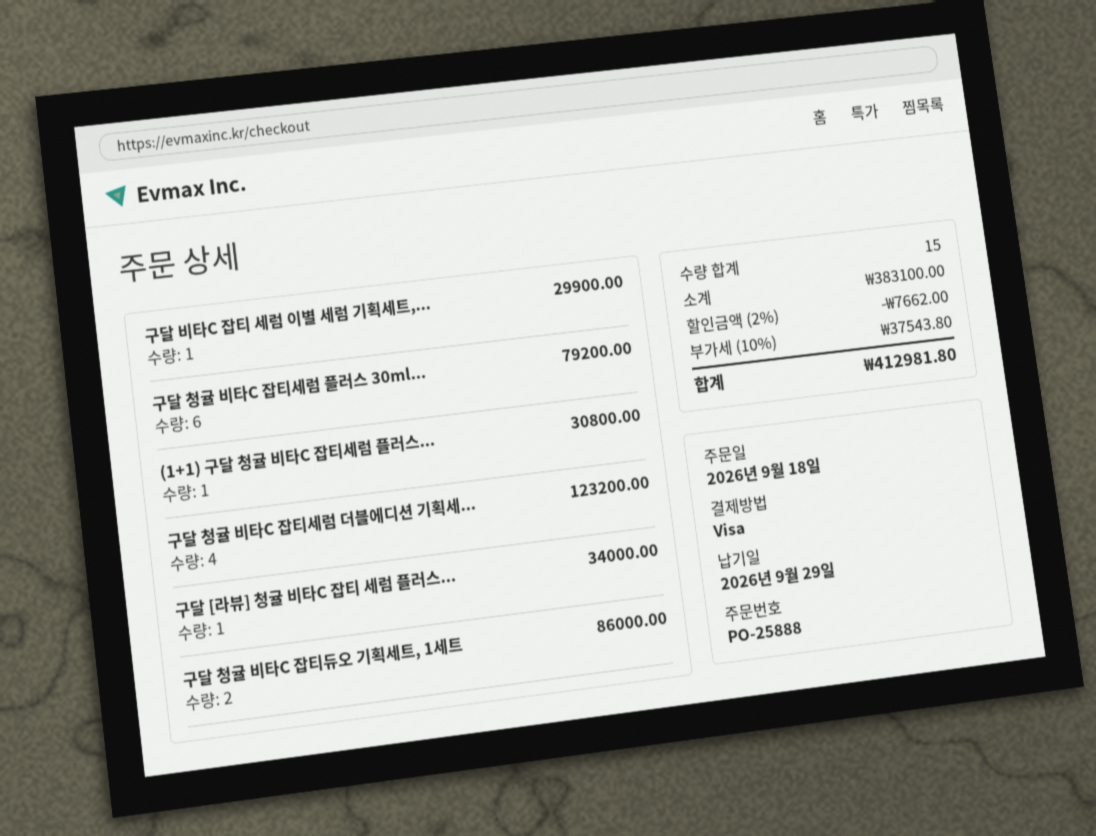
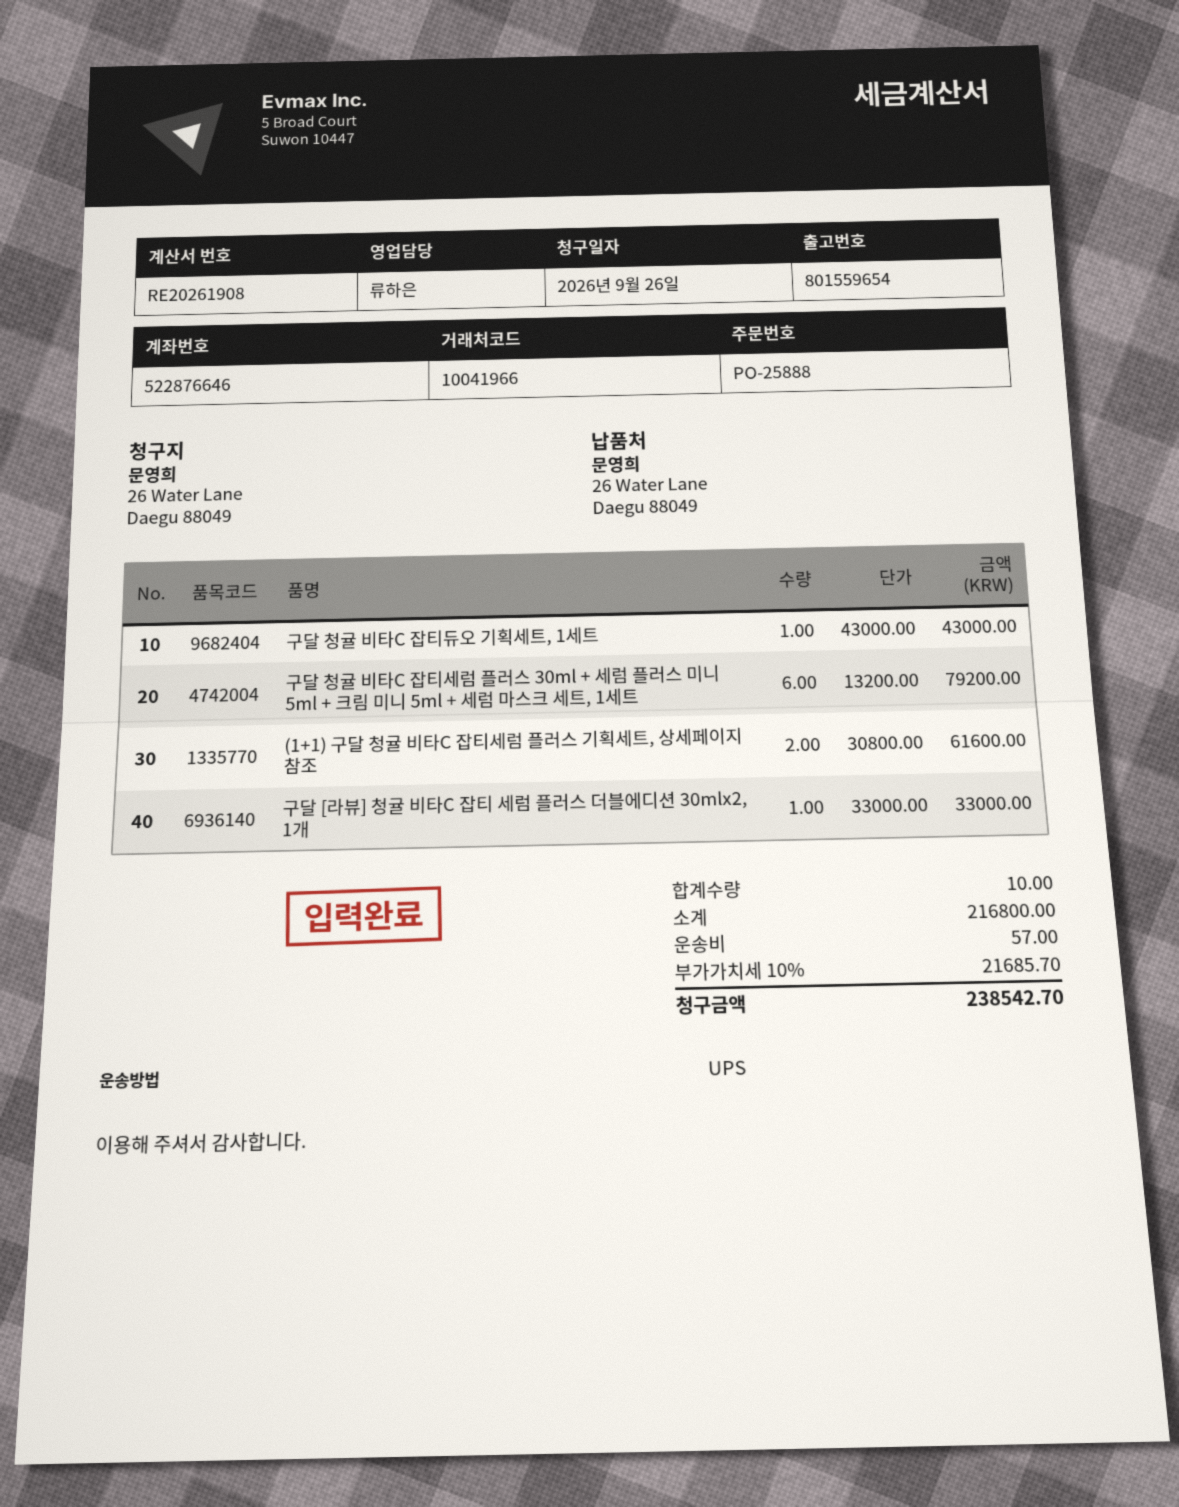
구달 비타C 잡티 세럼 이별 세럼 기획세트,...: 1 for 29900.00 -> none
(1+1) 구달 청귤 비타C 잡티세럼 플러스...: 1 for 30800.00 -> 2 for 61600.00
구달 청귤 비타C 잡티세럼 더블에디션 기획세...: 4 for 123200.00 -> none
구달 [라뷰] 청귤 비타C 잡티 세럼 플러스...: 1 for 34000.00 -> 1 for 33000.00
구달 청귤 비타C 잡티듀오 기획세트, 1세트: 2 for 86000.00 -> 1 for 43000.00
total quantity: 15 -> 10
subtotal: 383100.00 -> 216800.00
discount: 2% = 7662.00 -> none
shipping: none -> 57.00
tax: 10% = 37543.80 -> 10% = 21685.70
total: 412981.80 -> 238542.70

